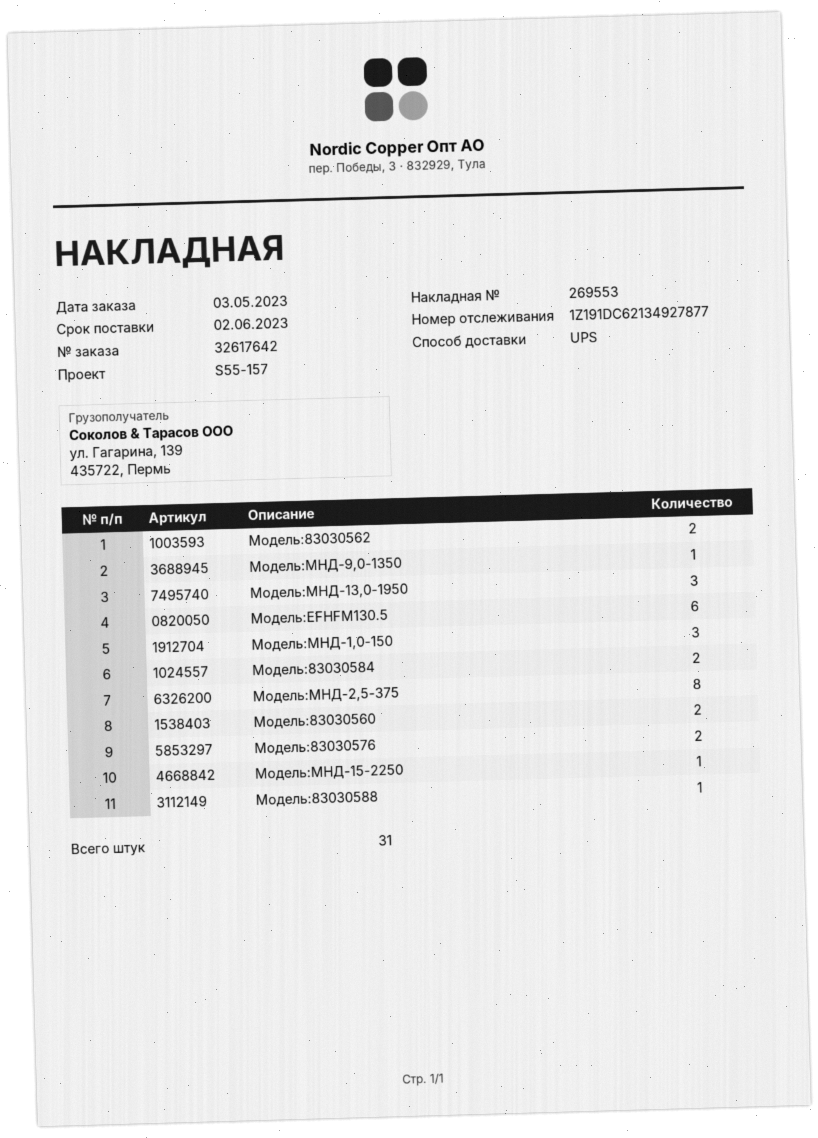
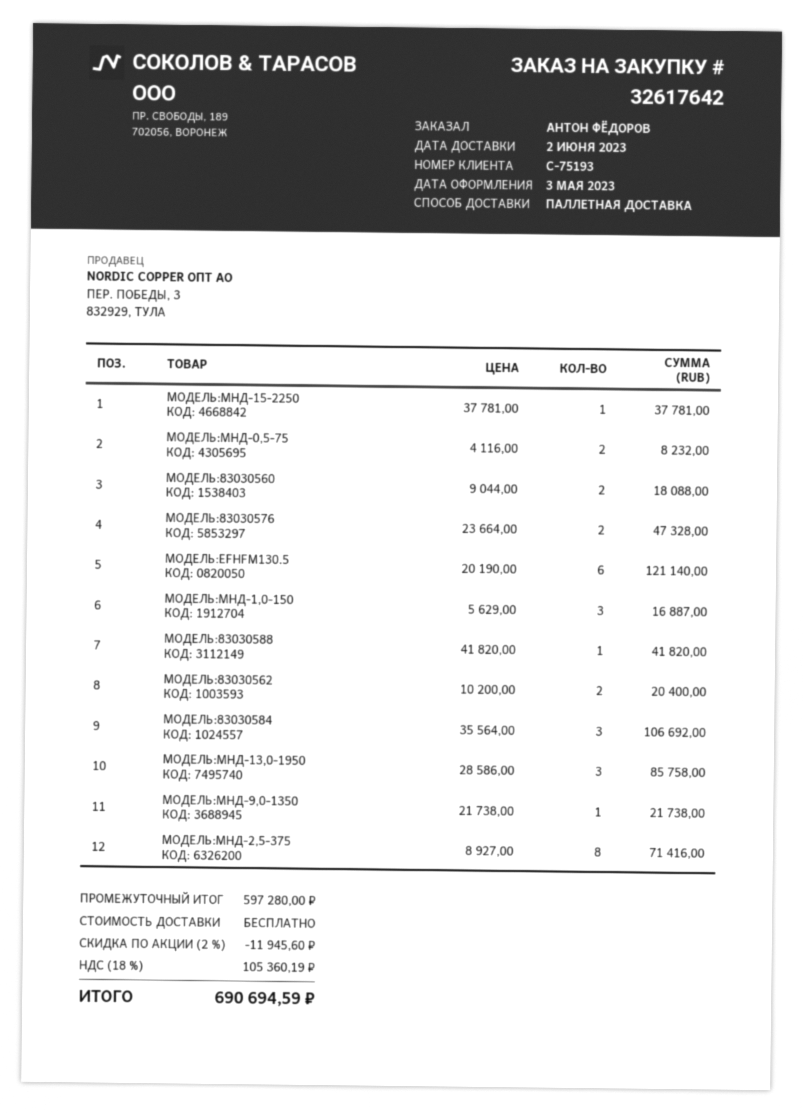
shipping method: UPS -> pallet freight
Модель:83030584: 2 -> 3
МОДЕЛЬ:МНД-0,5-75: none -> 2

